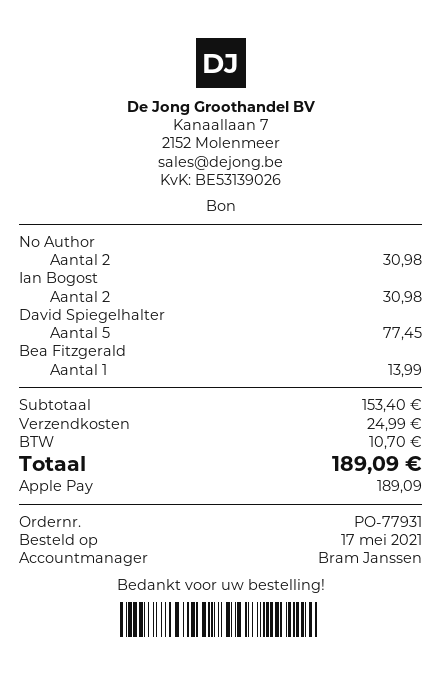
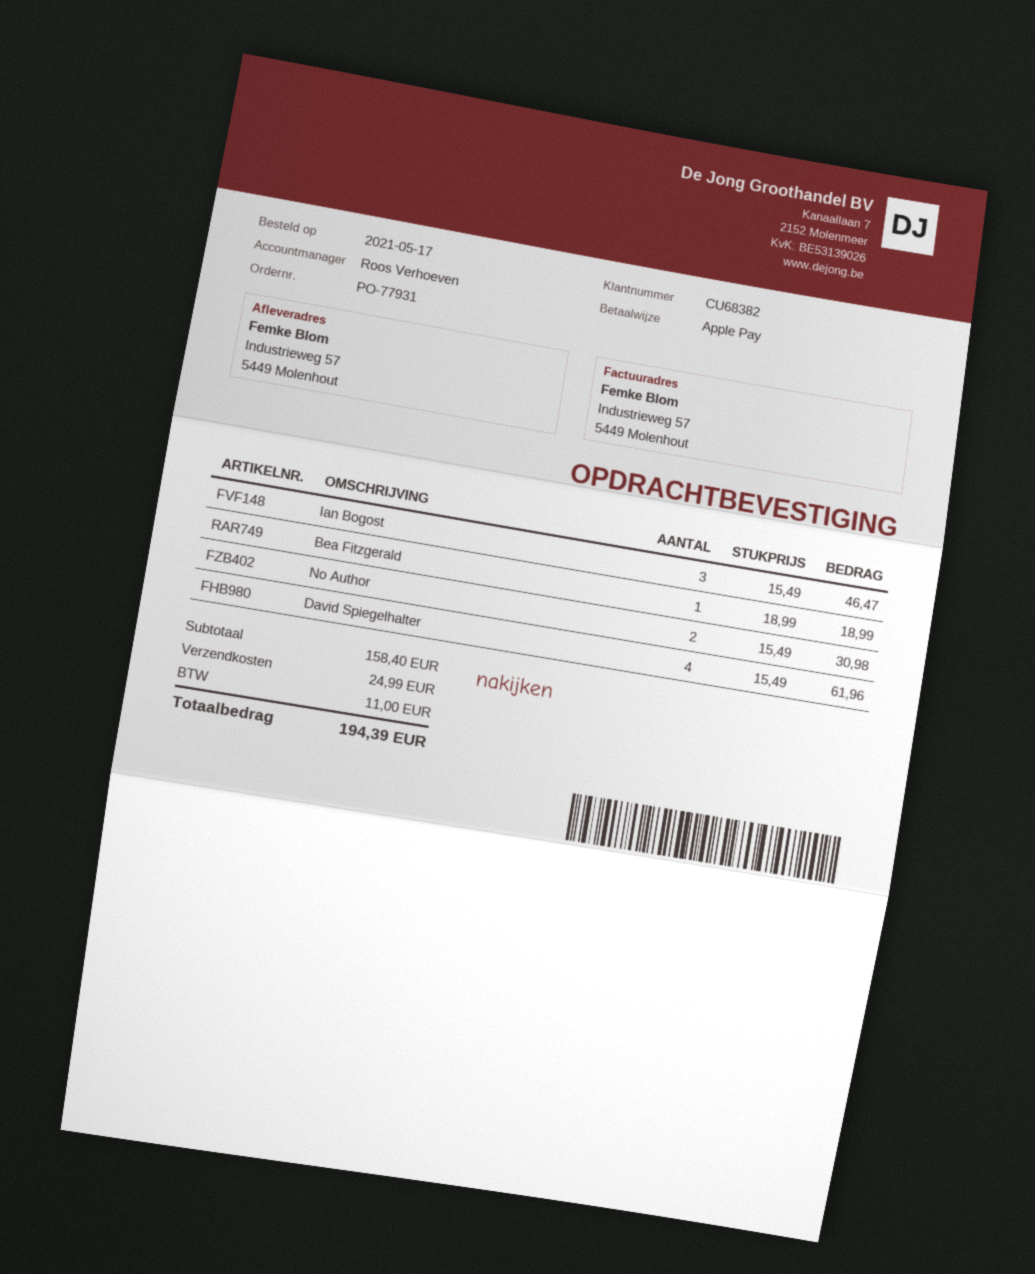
sales rep: Bram Janssen -> Roos Verhoeven
Ian Bogost: 2 for 30.98 -> 3 for 46.47
David Spiegelhalter: 5 for 77.45 -> 4 for 61.96
Bea Fitzgerald: 1 for 13.99 -> 1 for 18.99
subtotal: 153.40 -> 158.40
tax: 10.70 -> 11.00
total: 189.09 -> 194.39

